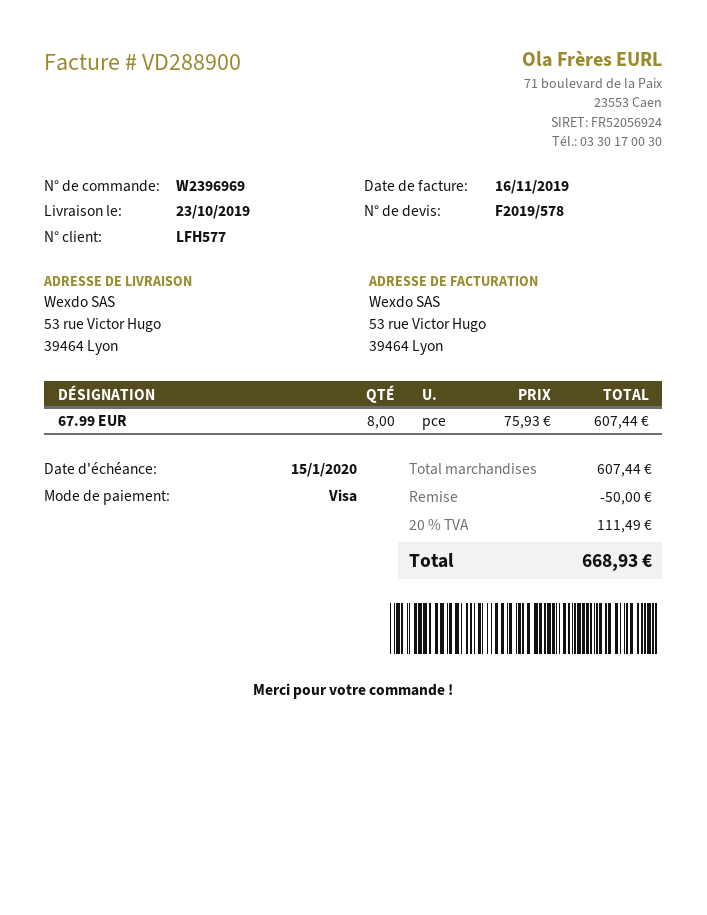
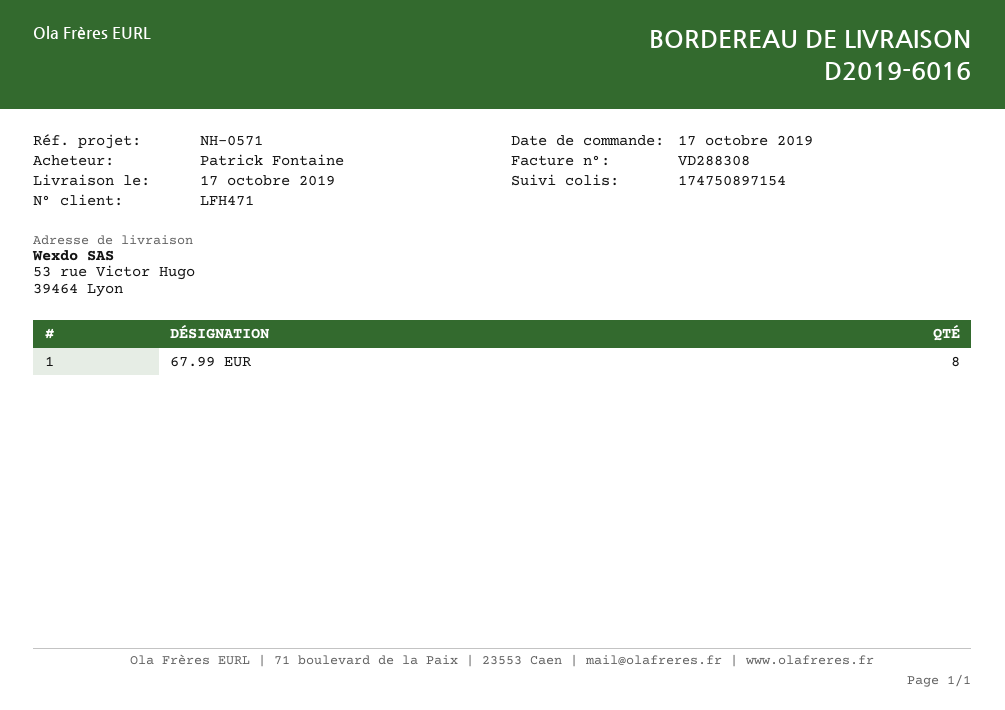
delivery date: 2019-10-23 -> 2019-10-17
invoice number: VD288900 -> VD288308
customer number: LFH577 -> LFH471

